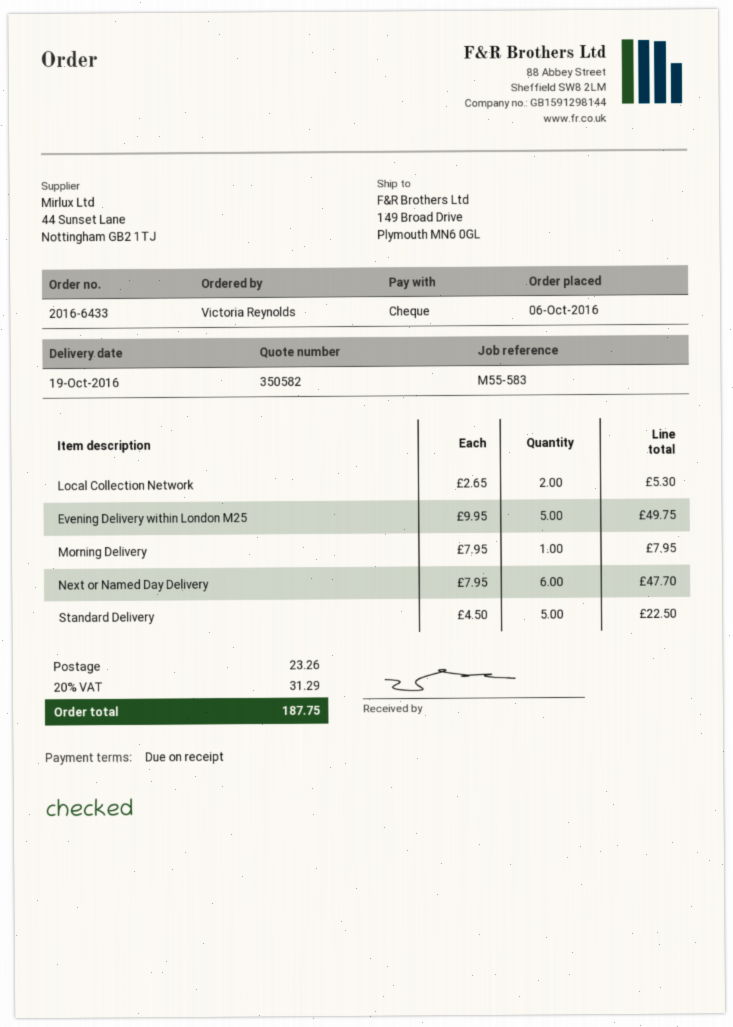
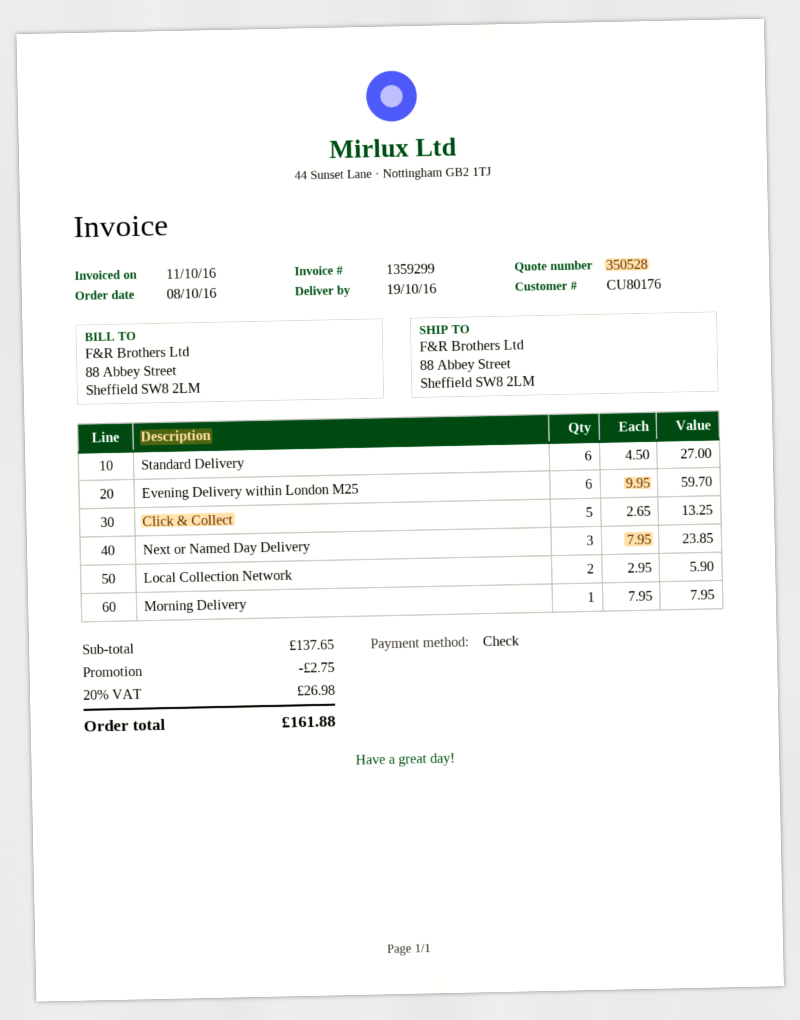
quote number: 350582 -> 350528
order date: 2016-10-06 -> 2016-10-08
ship to: 149 Broad Drive, Plymouth MN6 0GL -> 88 Abbey Street, Sheffield SW8 2LM
Local Collection Network: 2 x 2.65 = 5.30 -> 2 x 2.95 = 5.90
Evening Delivery within London M25: 5 x 9.95 = 49.75 -> 6 x 9.95 = 59.70
Next or Named Day Delivery: 6 x 7.95 = 47.70 -> 3 x 7.95 = 23.85
Standard Delivery: 5 x 4.50 = 22.50 -> 6 x 4.50 = 27.00
Click & Collect: none -> 5 x 2.65 = 13.25
discount: none -> 2.75
shipping: 23.26 -> none
tax: 20% = 31.29 -> 20% = 26.98
total: 187.75 -> 161.88

